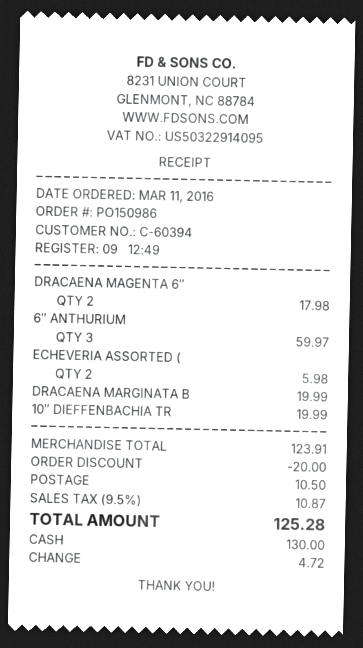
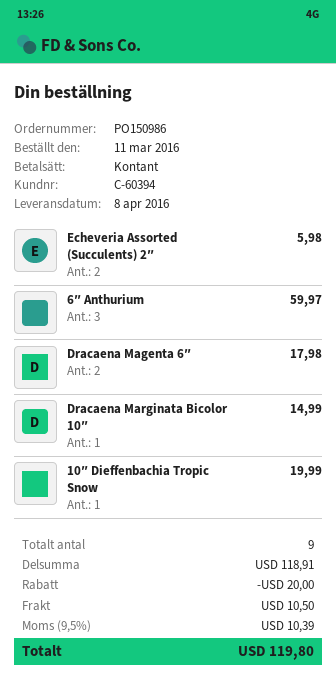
DRACAENA MARGINATA B: 1 for 19.99 -> 1 for 14.99
subtotal: 123.91 -> 118.91
tax: 9.5% = 10.87 -> 9.5% = 10.39
total: 125.28 -> 119.80

